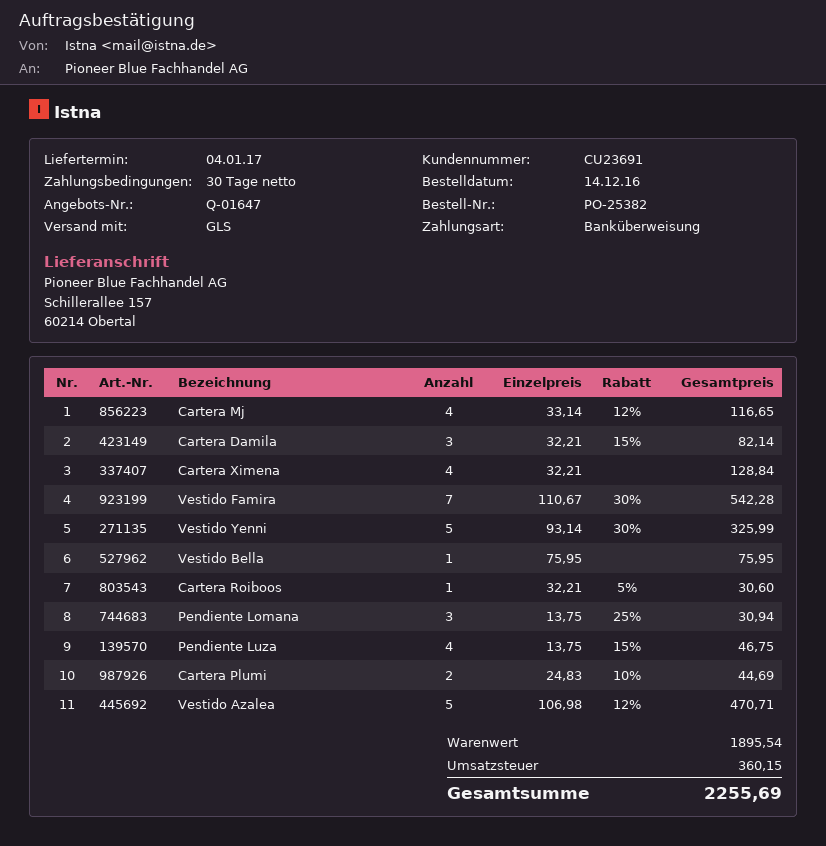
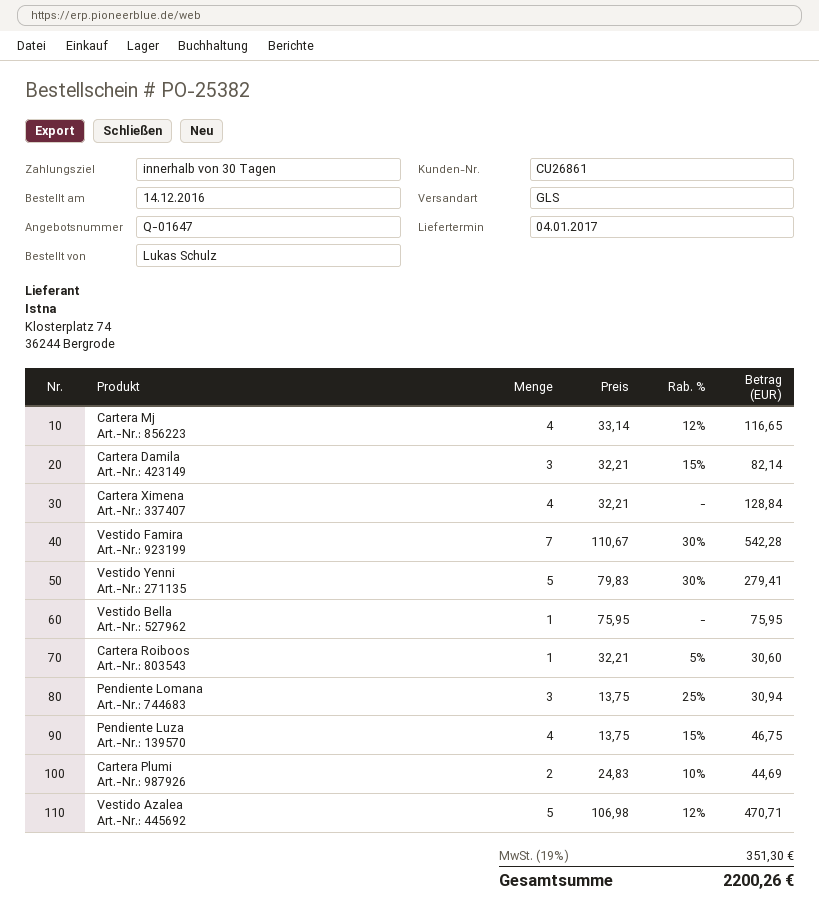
customer number: CU23691 -> CU26861
Vestido Yenni: 5 x 93.14 - 30% = 325.99 -> 5 x 79.83 - 30% = 279.41
tax: 360.15 -> 351.30
total: 2255.69 -> 2200.26

